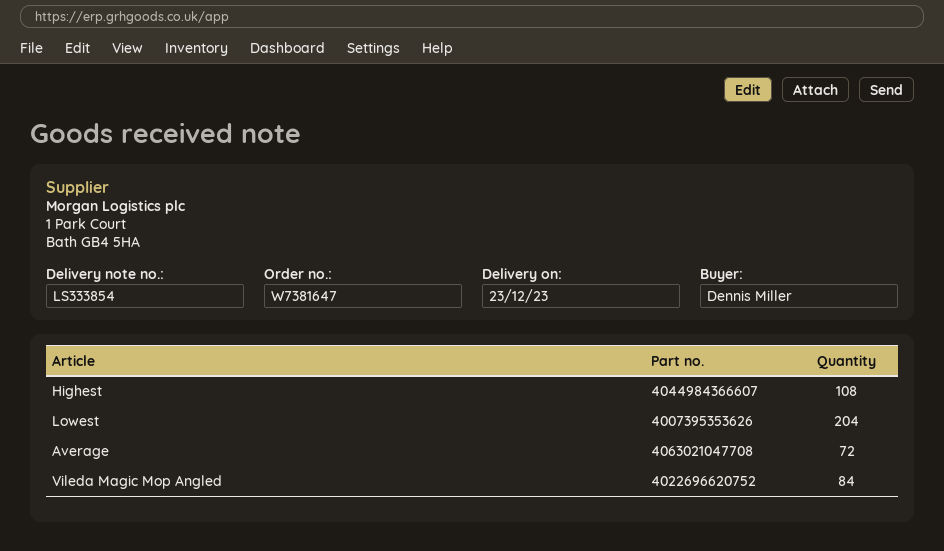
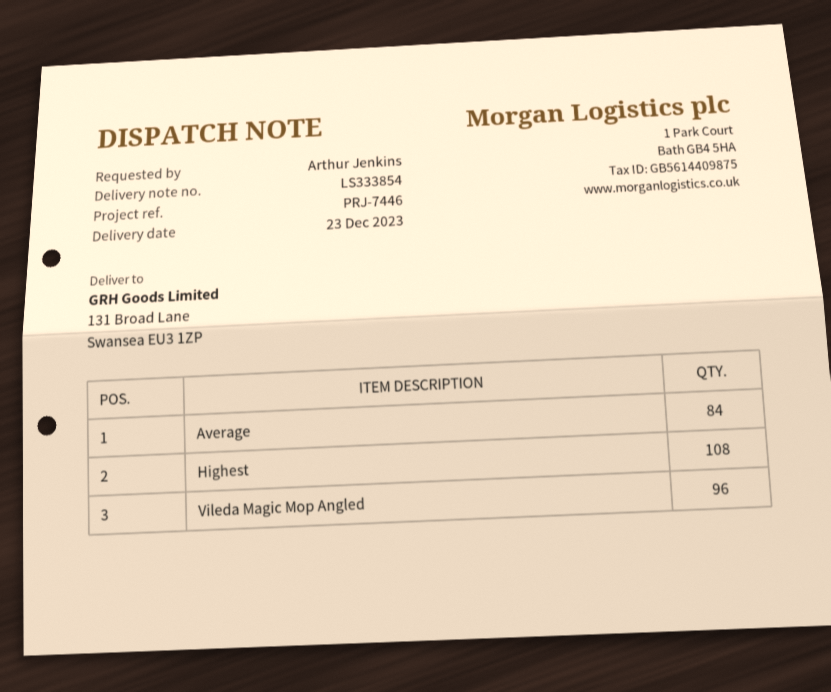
ordered by: Dennis Miller -> Arthur Jenkins
Lowest: 204 -> none
Average: 72 -> 84
Vileda Magic Mop Angled: 84 -> 96

